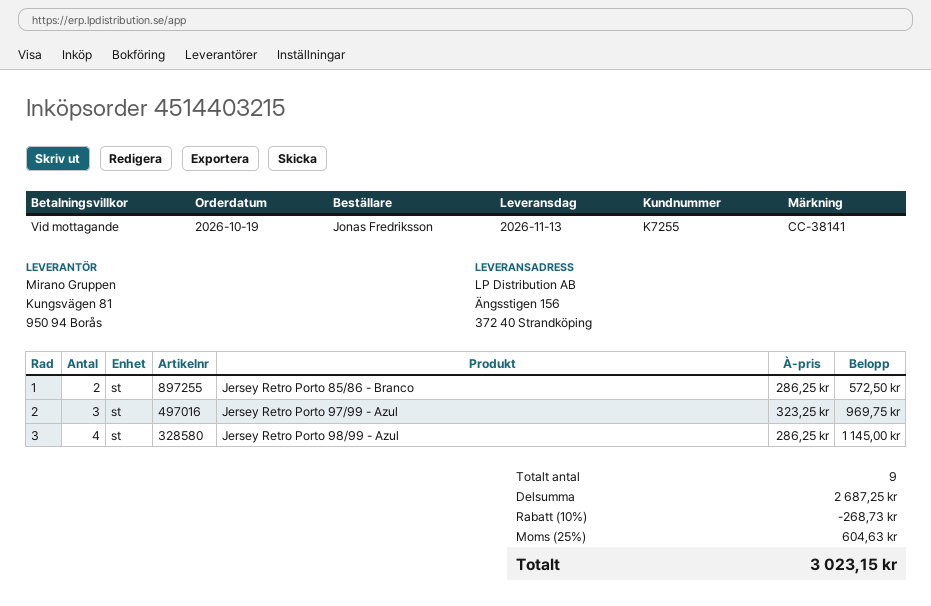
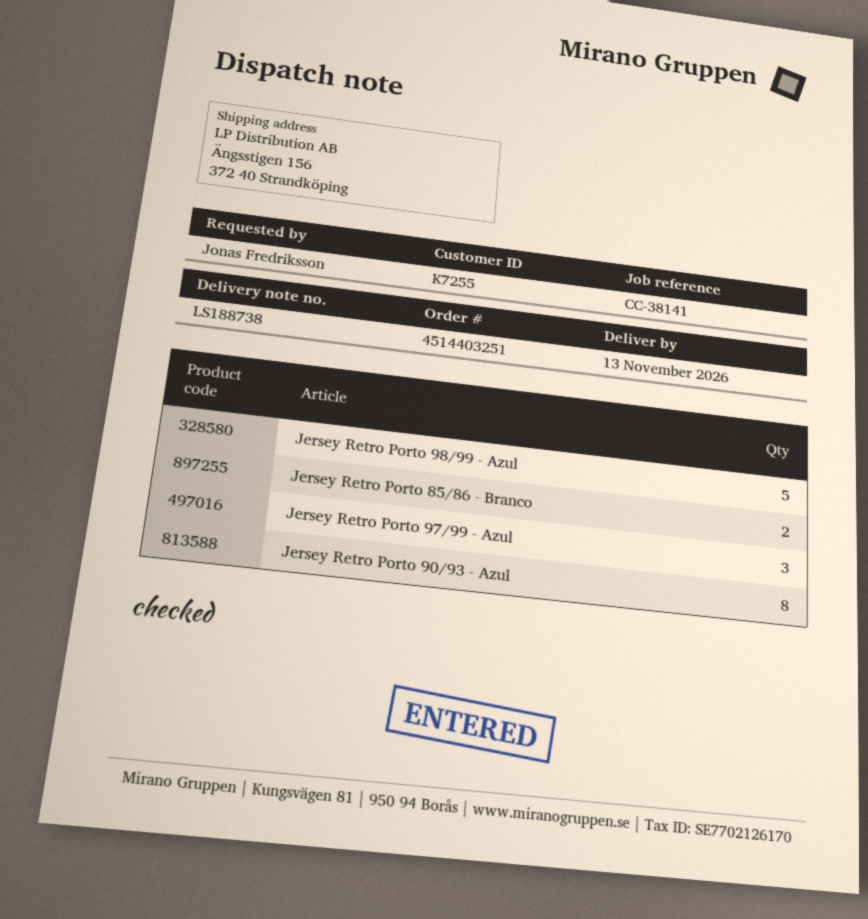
order number: 4514403215 -> 4514403251
Jersey Retro Porto 98/99 - Azul: 4 -> 5
Jersey Retro Porto 90/93 - Azul: none -> 8

